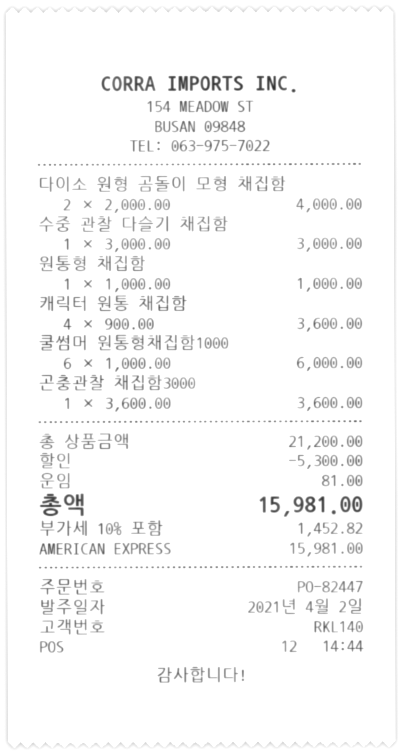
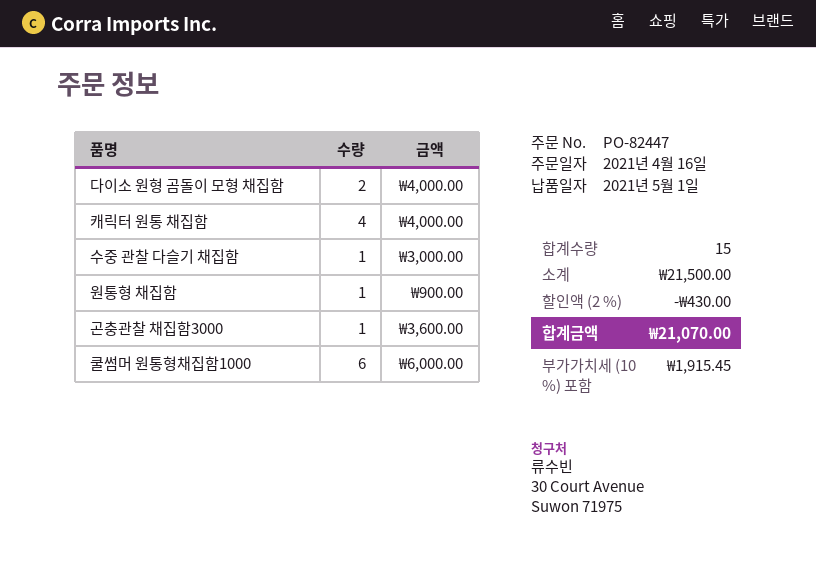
order date: 2021-04-02 -> 2021-04-16
원통형 채집함: 1 for 1000.00 -> 1 for 900.00
캐릭터 원통 채집함: 4 for 3600.00 -> 4 for 4000.00
subtotal: 21200.00 -> 21500.00
discount: 5300.00 -> 430.00
shipping: 81.00 -> none
tax: 10% = 1452.82 -> 10% = 1915.45
total: 15981.00 -> 21070.00

